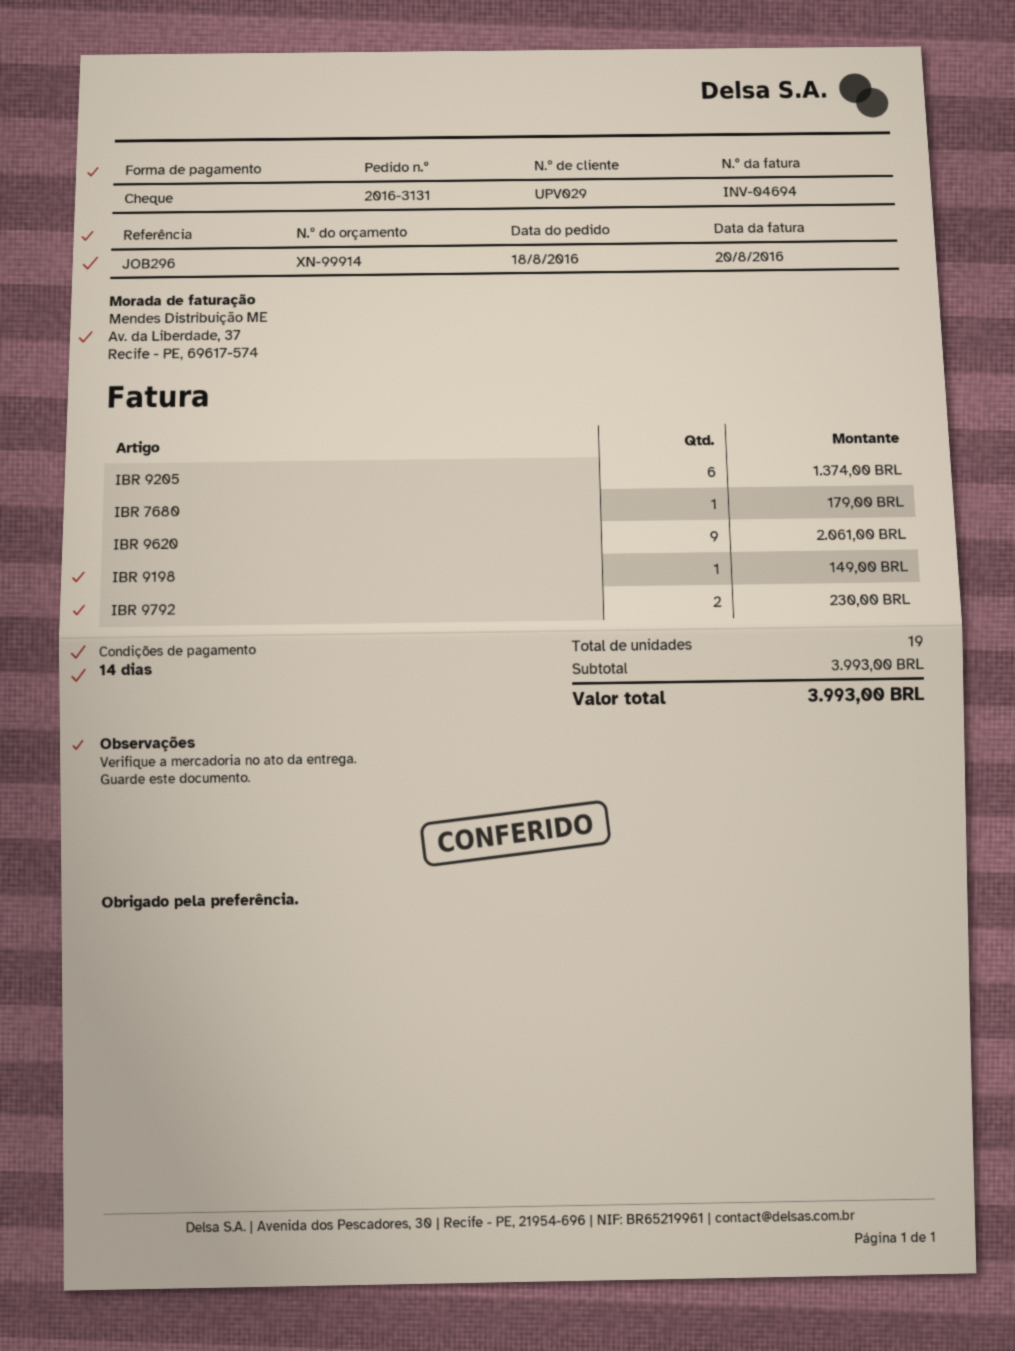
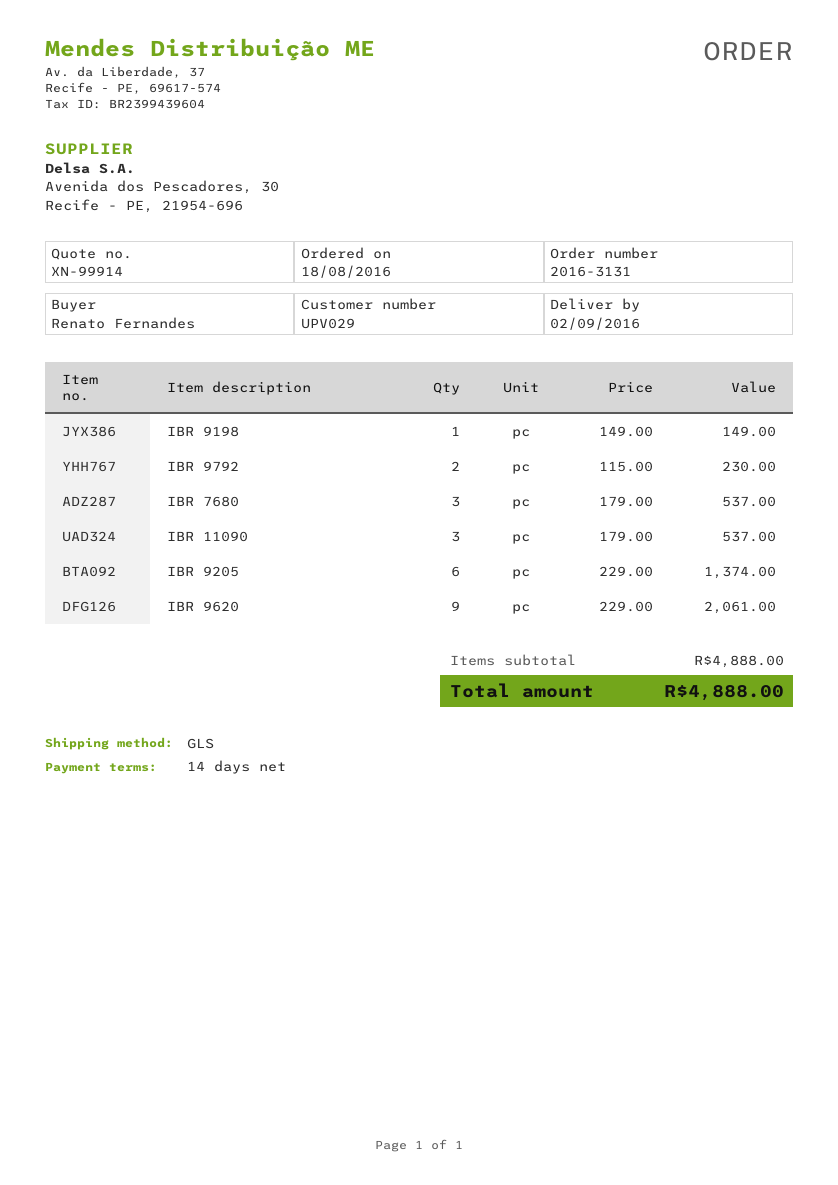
IBR 7680: 1 for 179.00 -> 3 for 537.00
IBR 11090: none -> 3 for 537.00
subtotal: 3993.00 -> 4888.00
total: 3993.00 -> 4888.00

